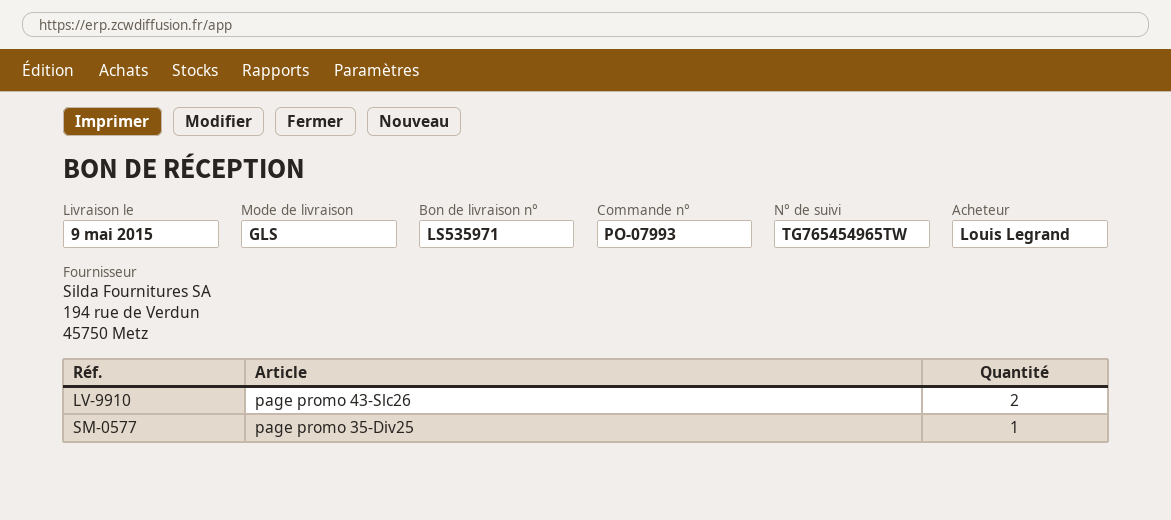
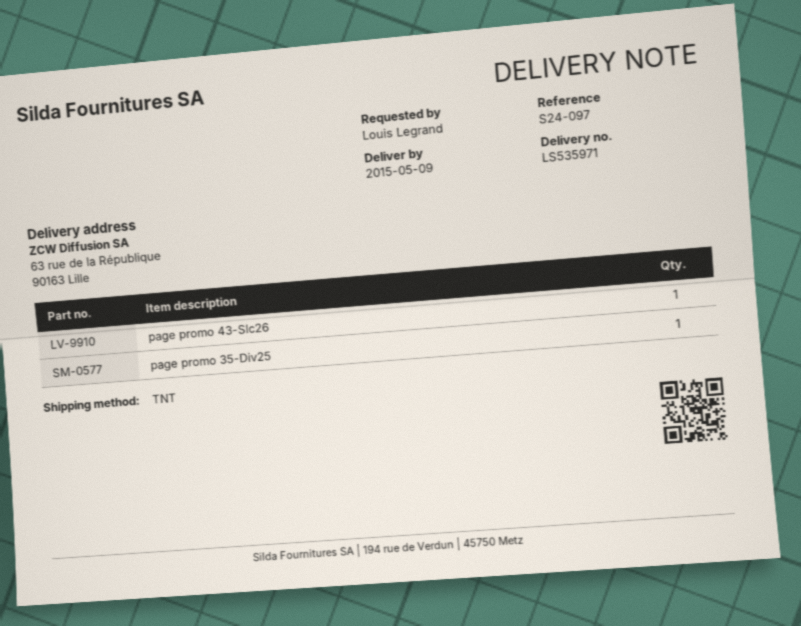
shipping method: GLS -> TNT
page promo 43-Slc26: 2 -> 1

